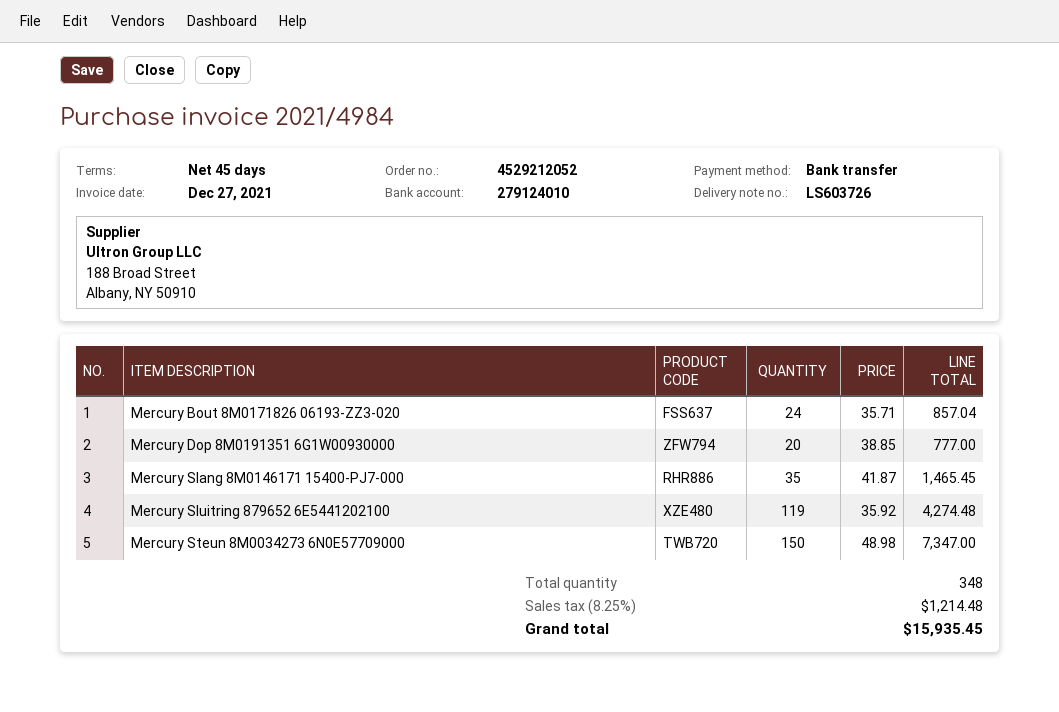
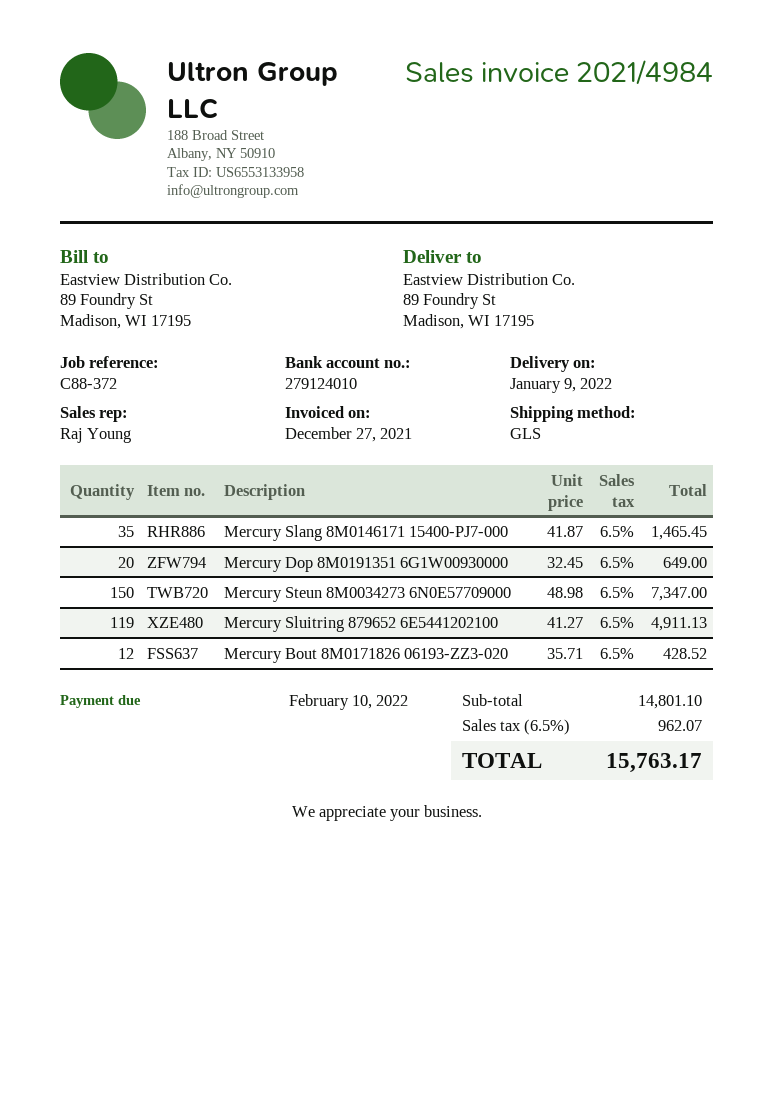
Mercury Bout 8M0171826 06193-ZZ3-020: 24 x 35.71 = 857.04 -> 12 x 35.71 = 428.52
Mercury Dop 8M0191351 6G1W00930000: 20 x 38.85 = 777.00 -> 20 x 32.45 = 649.00
Mercury Sluitring 879652 6E5441202100: 119 x 35.92 = 4274.48 -> 119 x 41.27 = 4911.13
tax: 8.25% = 1214.48 -> 6.5% = 962.07
total: 15935.45 -> 15763.17

